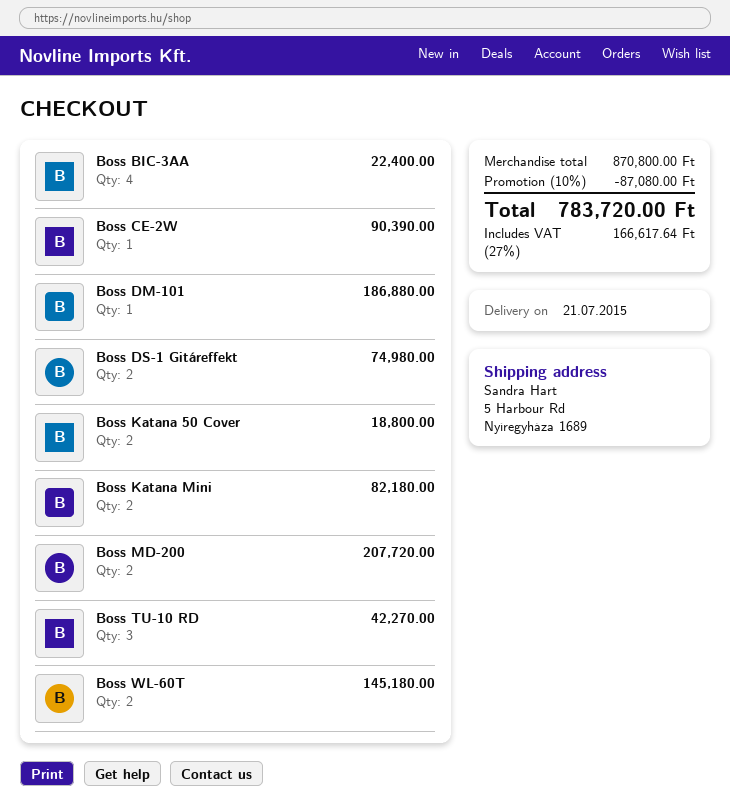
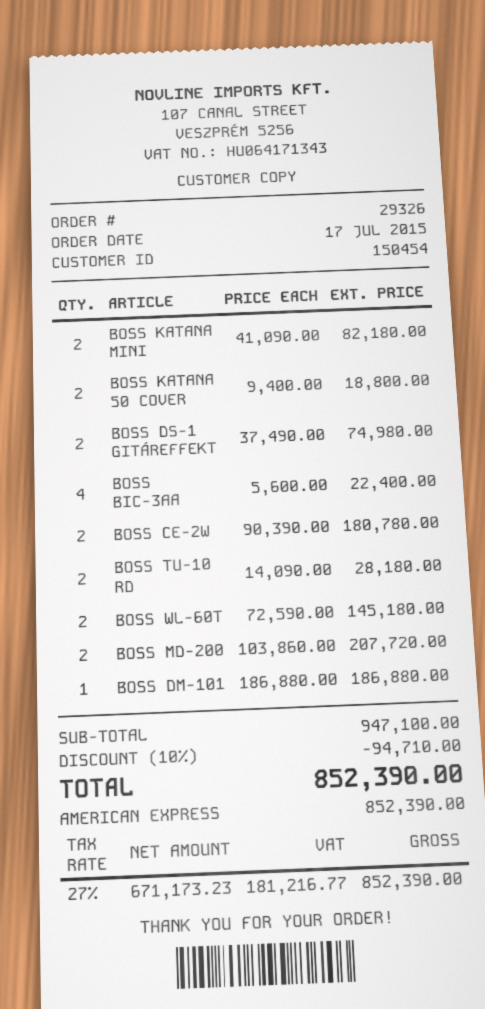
Boss CE-2W: 1 for 90390.00 -> 2 for 180780.00
Boss TU-10 RD: 3 for 42270.00 -> 2 for 28180.00
subtotal: 870800.00 -> 947100.00
discount: 10% = 87080.00 -> 10% = 94710.00
tax: 27% = 166617.64 -> 27% = 181216.77
total: 783720.00 -> 852390.00

